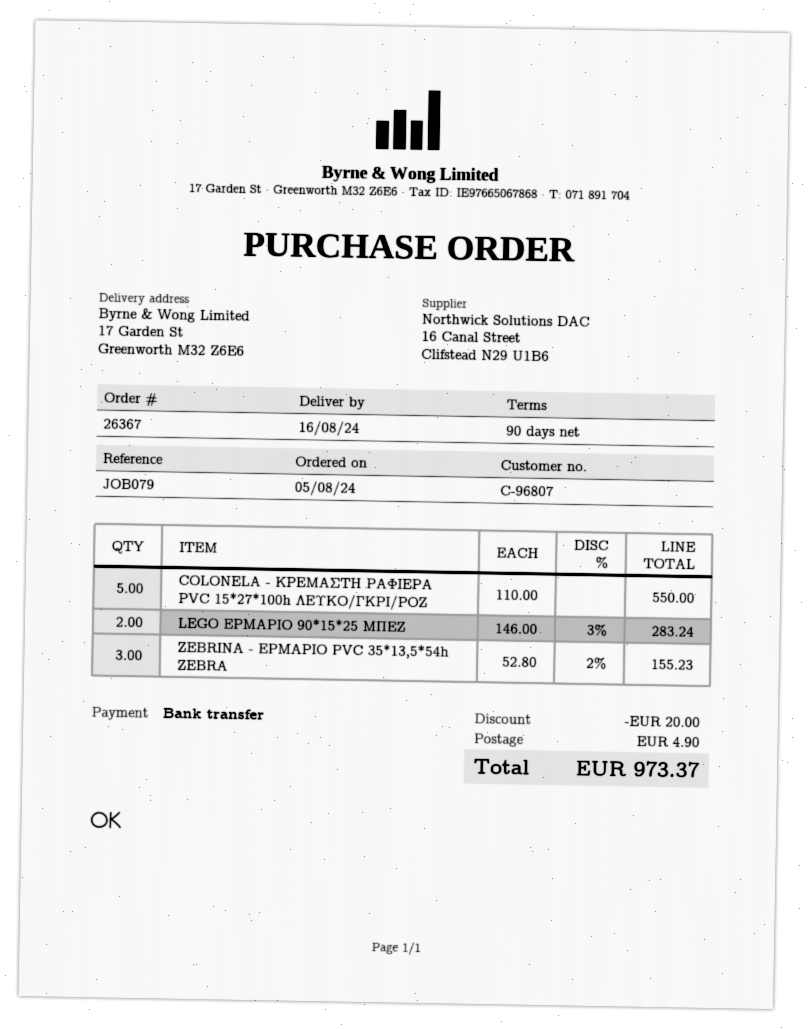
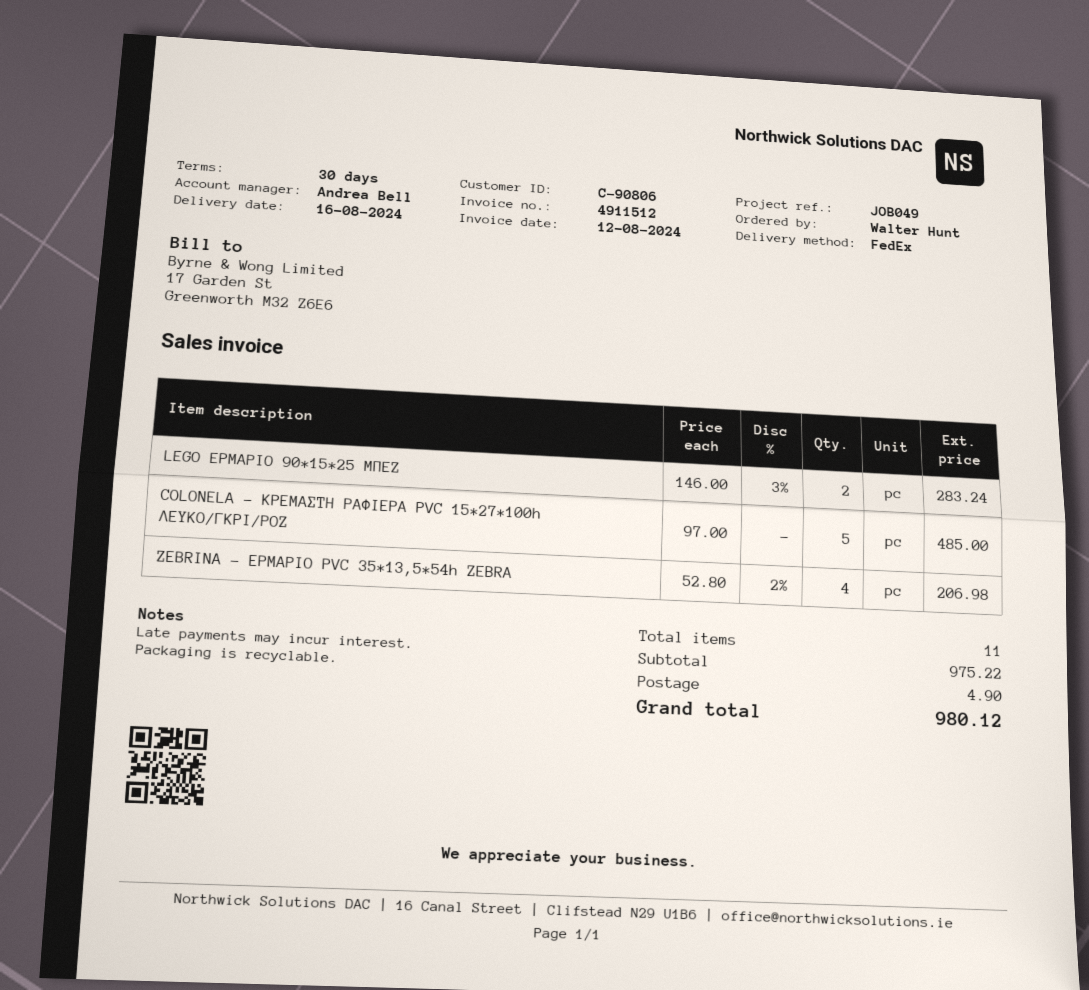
payment terms: 90 days -> 30 days
customer number: C-96807 -> C-90806
reference: JOB079 -> JOB049
COLONELA - ΚΡΕΜΑΣΤΗ ΡΑΦΙΕΡΑ PVC 15*27*100h ΛΕΥΚΟ/ΓΚΡΙ/ΡΟΖ: 5 x 110.00 = 550.00 -> 5 x 97.00 = 485.00
ZEBRINA - ΕΡΜΑΡΙΟ PVC 35*13,5*54h ZEBRA: 3 x 52.80 - 2% = 155.23 -> 4 x 52.80 - 2% = 206.98
discount: 20.00 -> none
total: 973.37 -> 980.12

